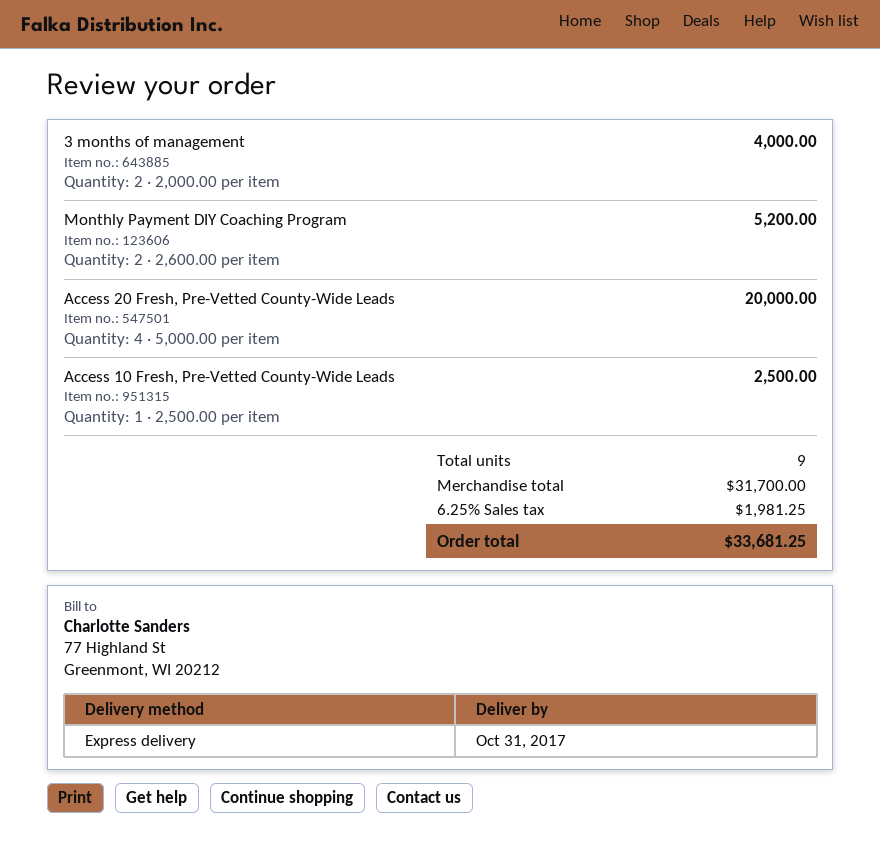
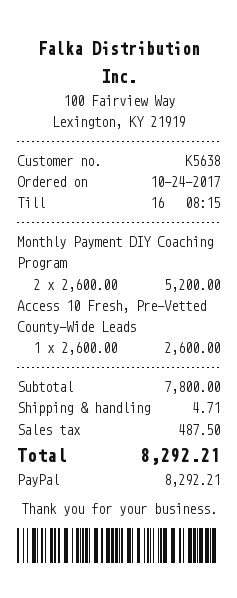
3 months of management: 2 x 2000.00 = 4000.00 -> none
Access 20 Fresh, Pre-Vetted County-Wide Leads: 4 x 5000.00 = 20000.00 -> none
Access 10 Fresh, Pre-Vetted County-Wide Leads: 1 x 2500.00 = 2500.00 -> 1 x 2600.00 = 2600.00
subtotal: 31700.00 -> 7800.00
shipping: none -> 4.71
tax: 1981.25 -> 487.50
total: 33681.25 -> 8292.21

